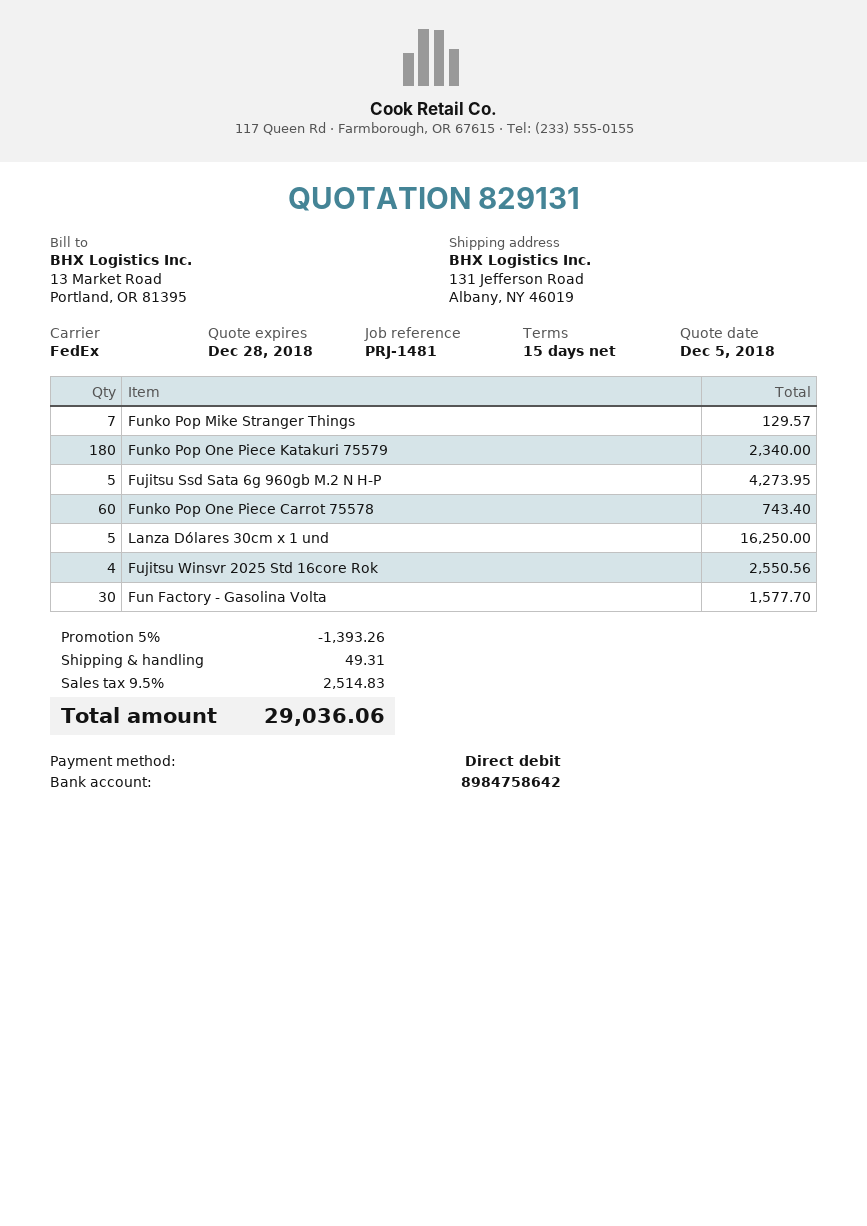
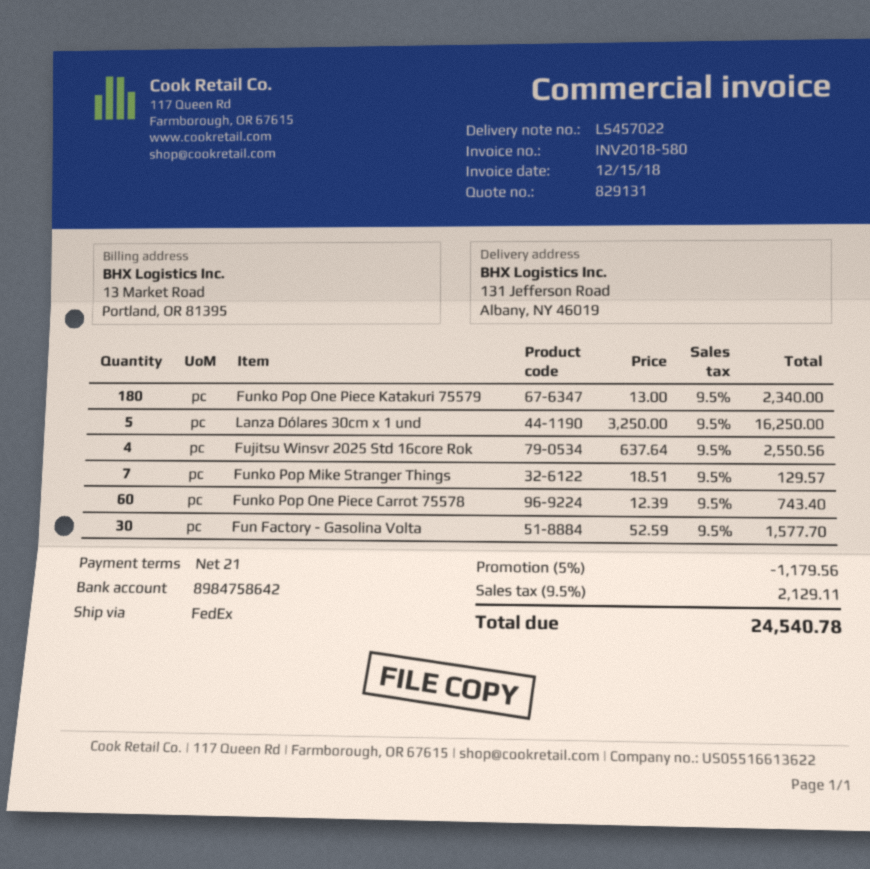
payment terms: 15 days -> 21 days
Fujitsu Ssd Sata 6g 960gb M.2 N H-P: 5 for 4273.95 -> none
discount: 5% = 1393.26 -> 5% = 1179.56
shipping: 49.31 -> none
tax: 9.5% = 2514.83 -> 9.5% = 2129.11
total: 29036.06 -> 24540.78

